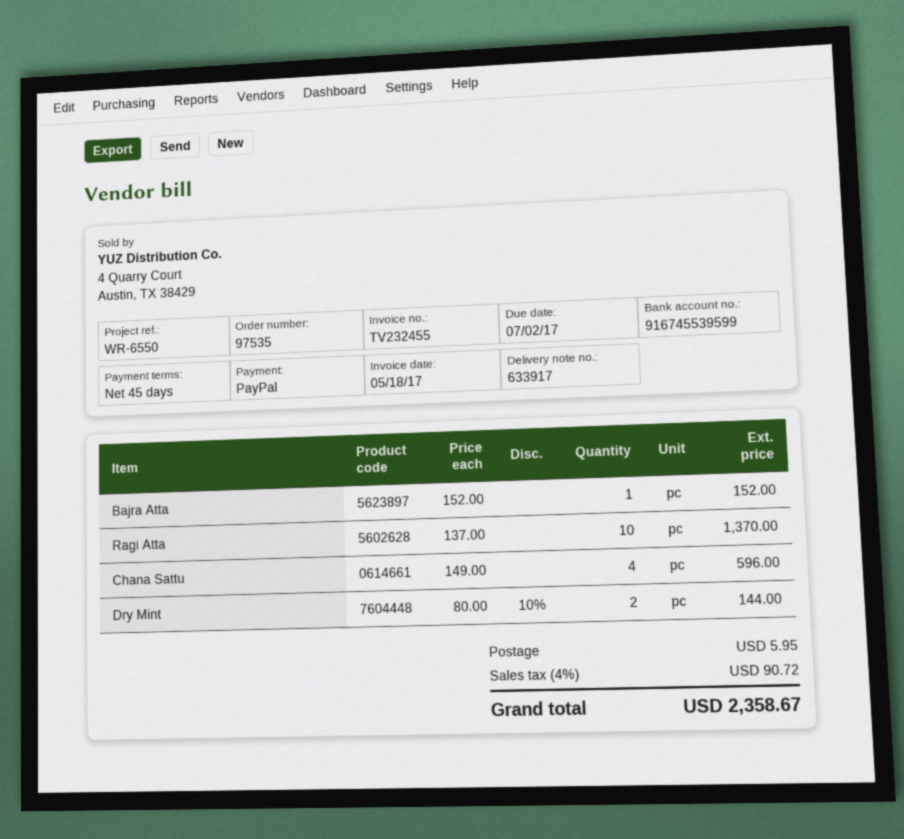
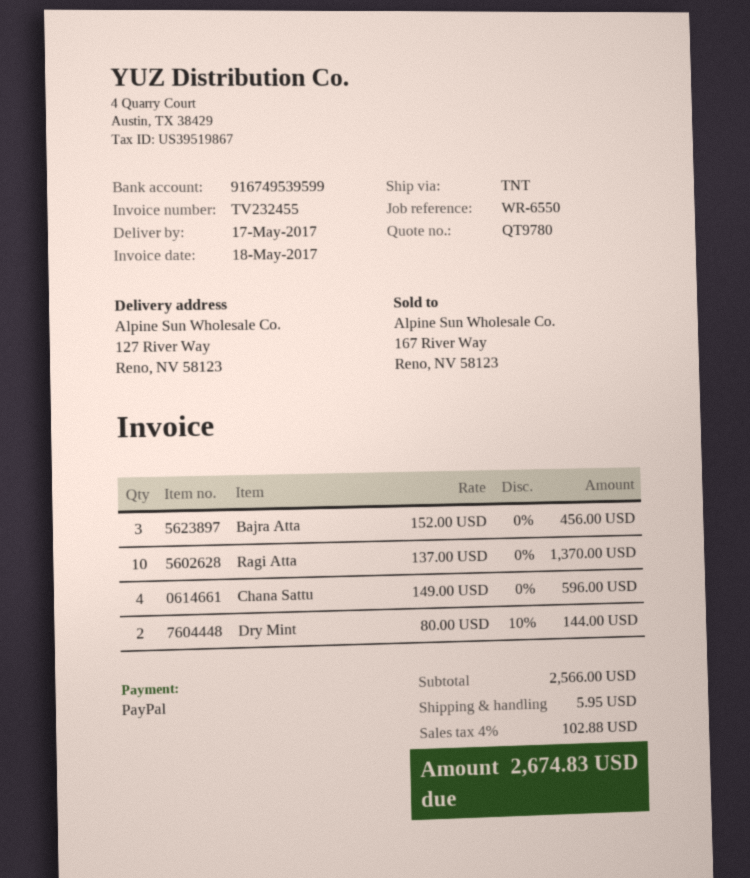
bank account: 916745539599 -> 916749539599
Bajra Atta: 1 x 152.00 = 152.00 -> 3 x 152.00 = 456.00
tax: 4% = 90.72 -> 4% = 102.88
total: 2358.67 -> 2674.83

